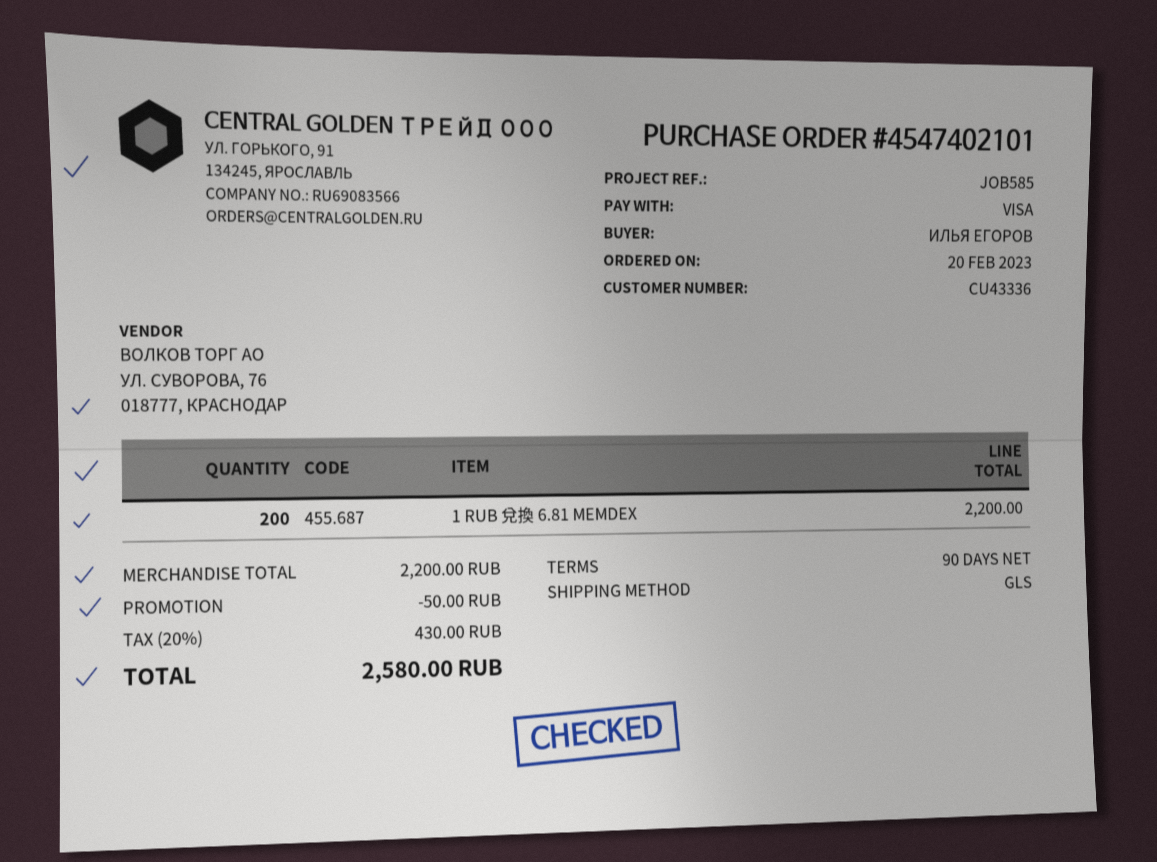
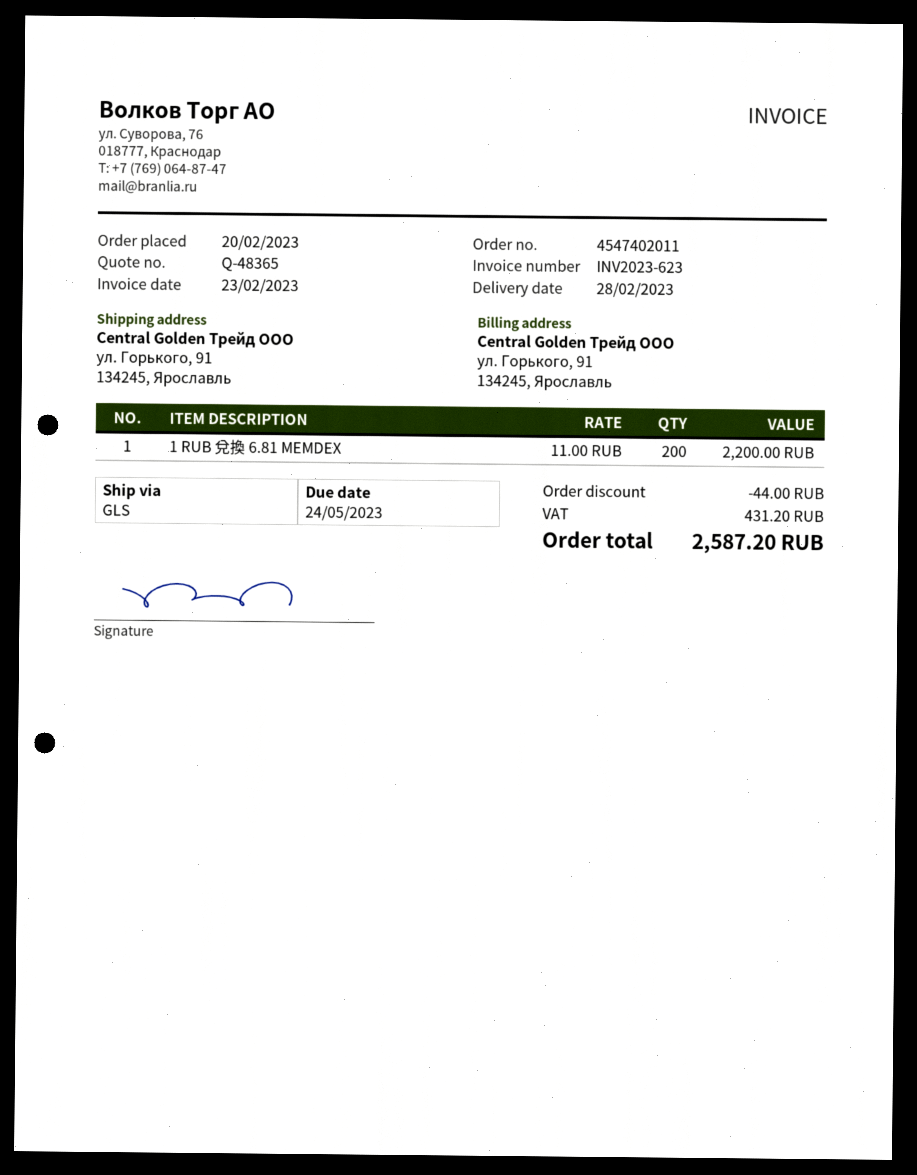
order number: 4547402101 -> 4547402011
discount: 50.00 -> 44.00
tax: 430.00 -> 431.20
total: 2580.00 -> 2587.20

